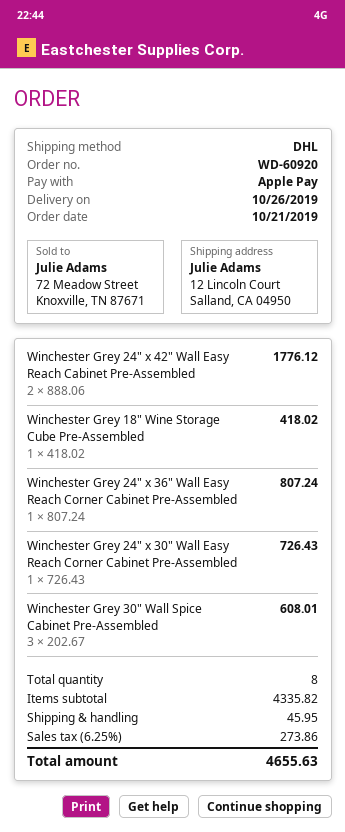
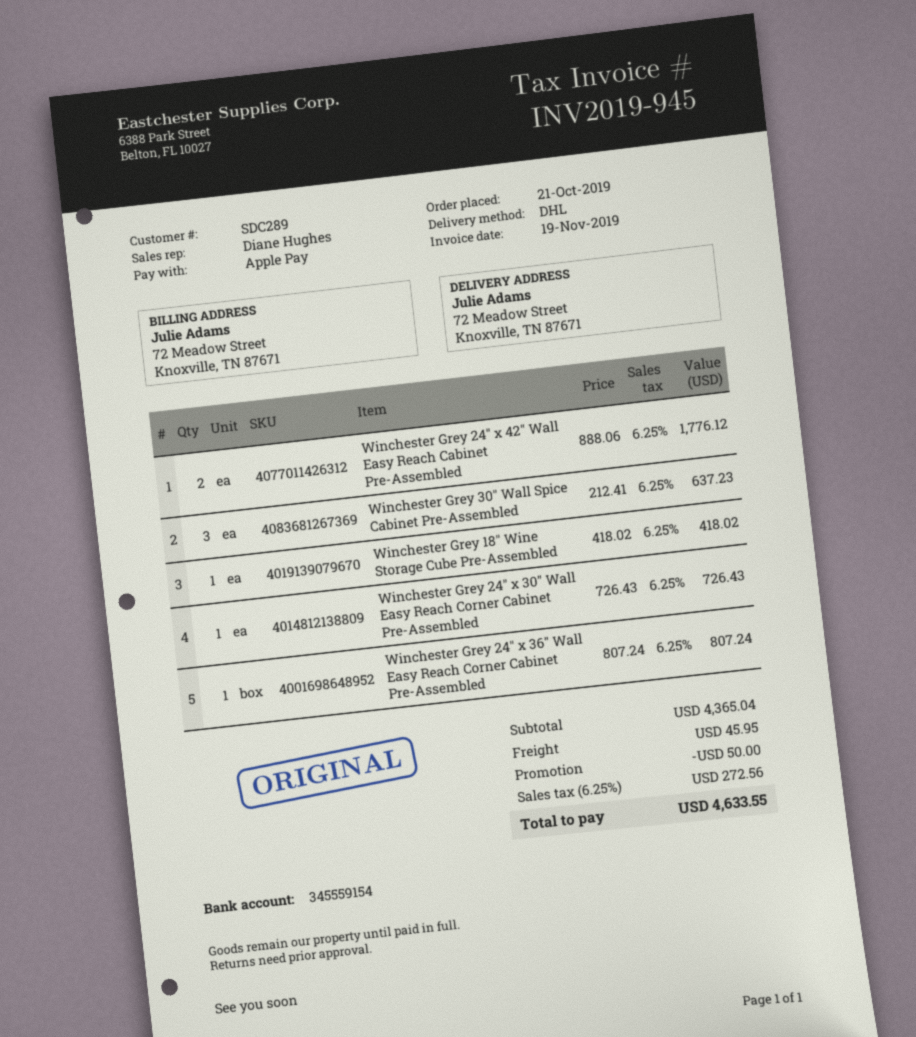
ship to: 12 Lincoln Court, Salland, CA 04950 -> 72 Meadow Street, Knoxville, TN 87671
Winchester Grey 30" Wall Spice Cabinet Pre-Assembled: 3 x 202.67 = 608.01 -> 3 x 212.41 = 637.23
subtotal: 4335.82 -> 4365.04
discount: none -> 50.00
tax: 6.25% = 273.86 -> 6.25% = 272.56
total: 4655.63 -> 4633.55

